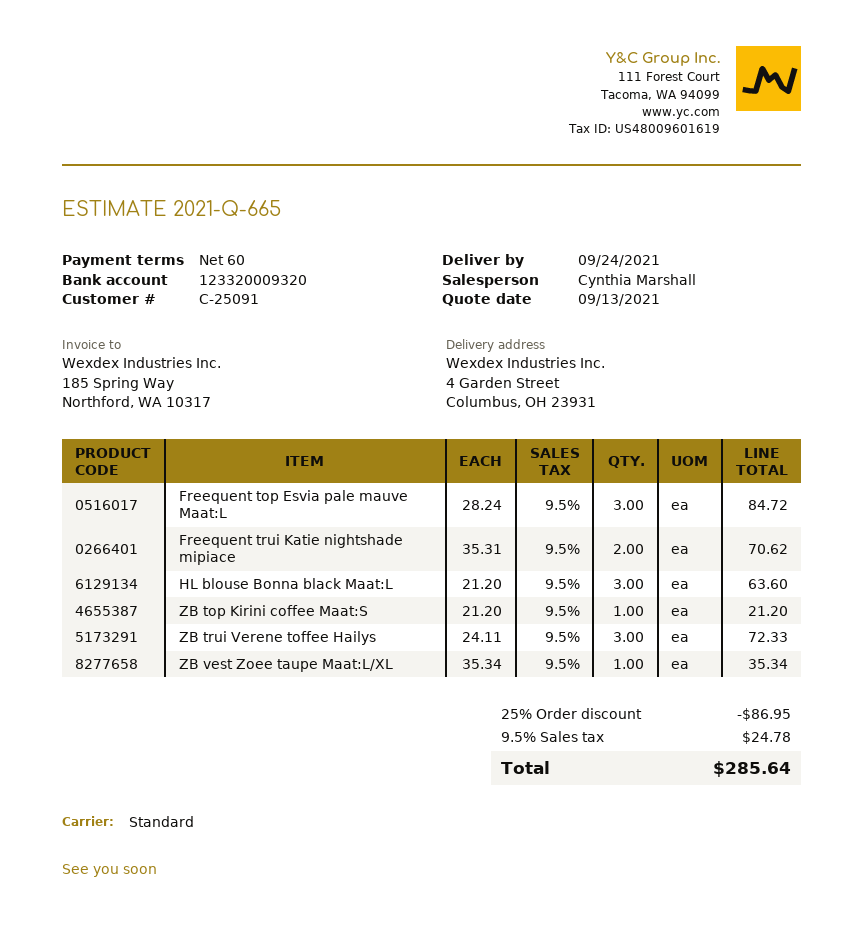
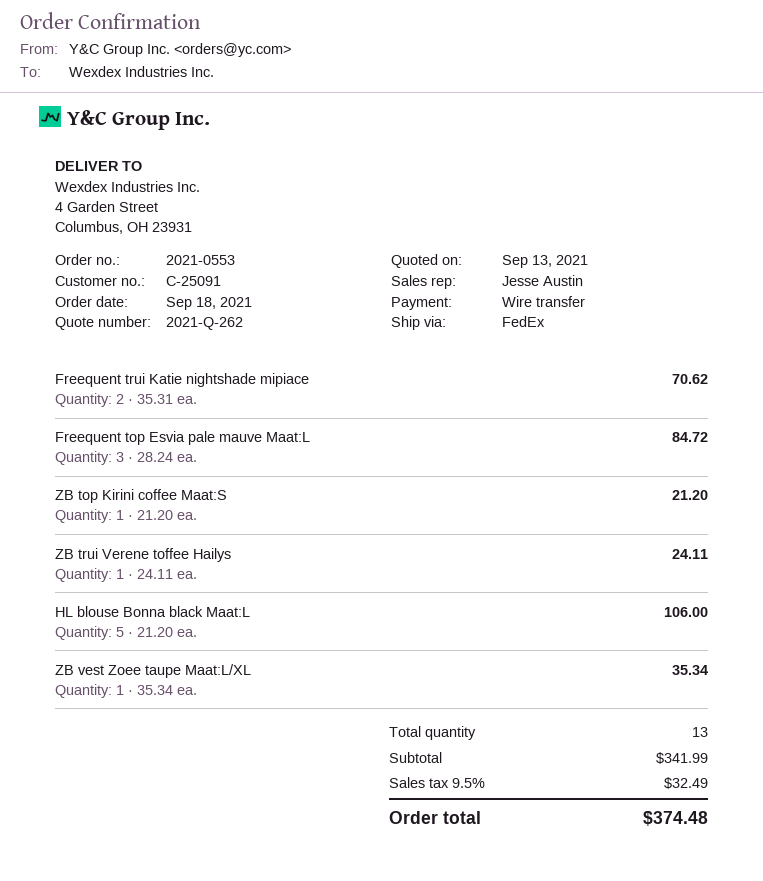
quote number: 2021-Q-665 -> 2021-Q-262
sales rep: Cynthia Marshall -> Jesse Austin
shipping method: standard -> FedEx
HL blouse Bonna black Maat:L: 3 x 21.20 = 63.60 -> 5 x 21.20 = 106.00
ZB trui Verene toffee Hailys: 3 x 24.11 = 72.33 -> 1 x 24.11 = 24.11
discount: 25% = 86.95 -> none
tax: 9.5% = 24.78 -> 9.5% = 32.49
total: 285.64 -> 374.48

